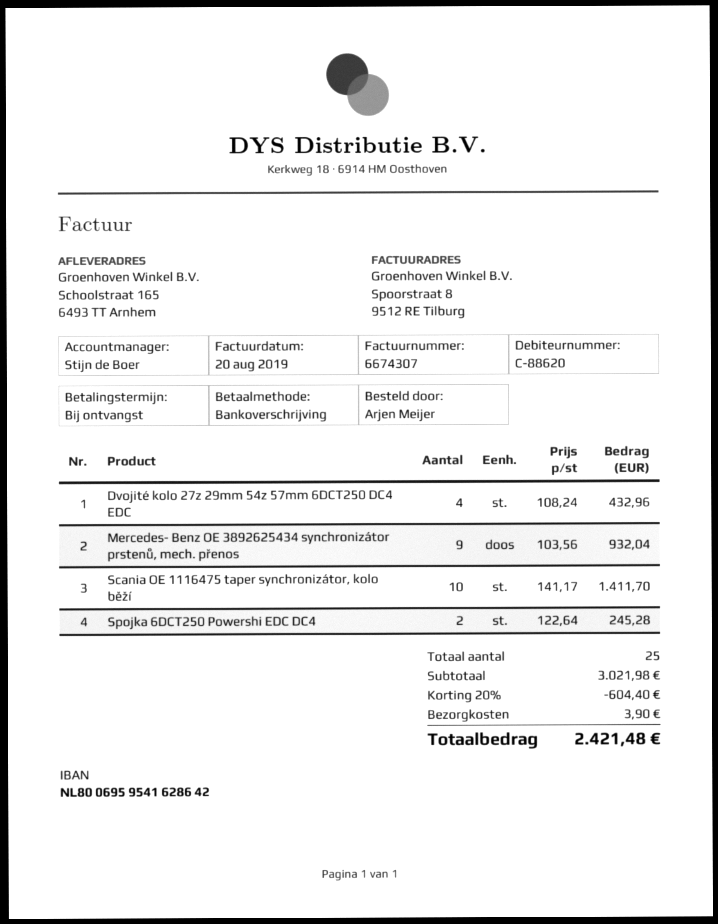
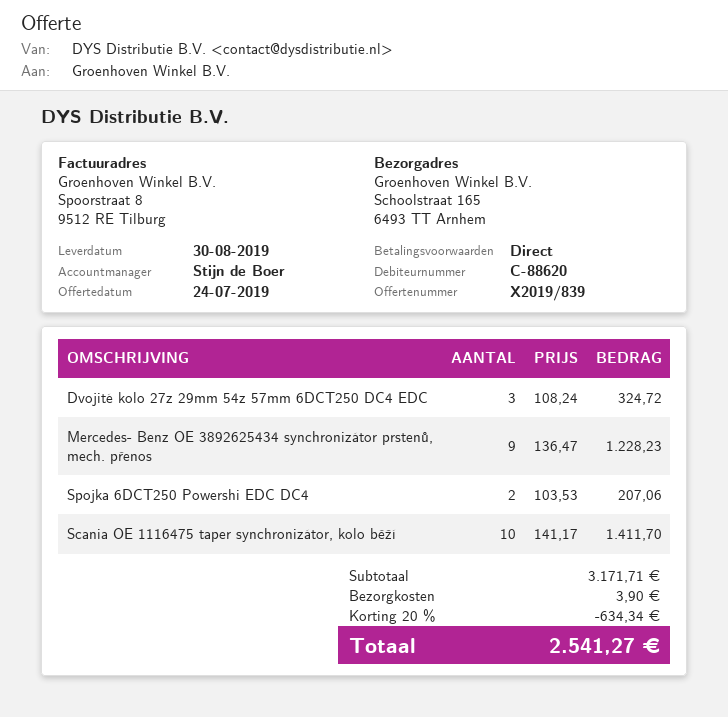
Dvojité kolo 27z 29mm 54z 57mm 6DCT250 DC4 EDC: 4 x 108.24 = 432.96 -> 3 x 108.24 = 324.72
Mercedes- Benz OE 3892625434 synchronizátor prstenů, mech. přenos: 9 x 103.56 = 932.04 -> 9 x 136.47 = 1228.23
Spojka 6DCT250 Powershi EDC DC4: 2 x 122.64 = 245.28 -> 2 x 103.53 = 207.06
subtotal: 3021.98 -> 3171.71
discount: 20% = 604.40 -> 20% = 634.34
total: 2421.48 -> 2541.27

